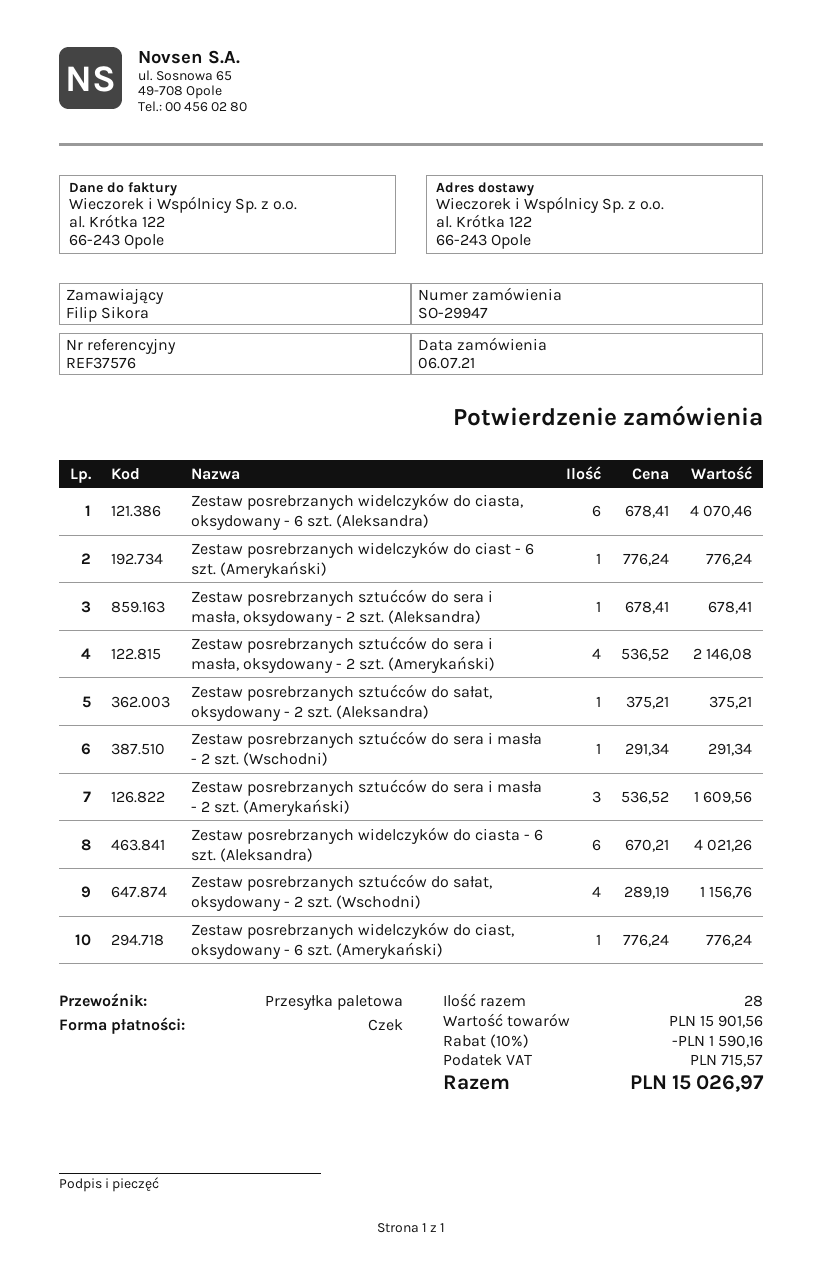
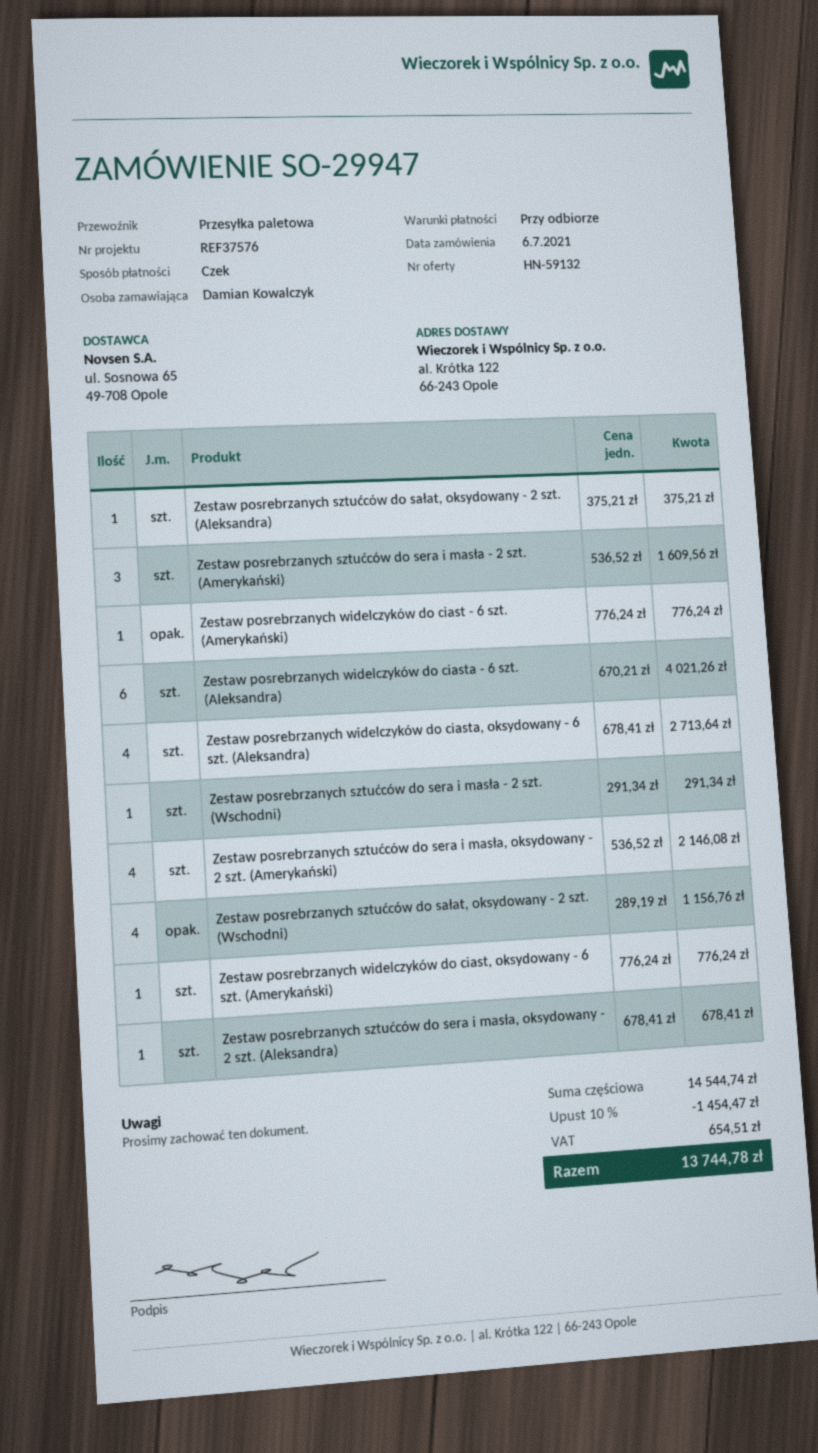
ordered by: Filip Sikora -> Damian Kowalczyk
Zestaw posrebrzanych widelczyków do ciasta, oksydowany - 6 szt. (Aleksandra): 6 x 678.41 = 4070.46 -> 4 x 678.41 = 2713.64
subtotal: 15901.56 -> 14544.74
discount: 10% = 1590.16 -> 10% = 1454.47
tax: 715.57 -> 654.51
total: 15026.97 -> 13744.78

